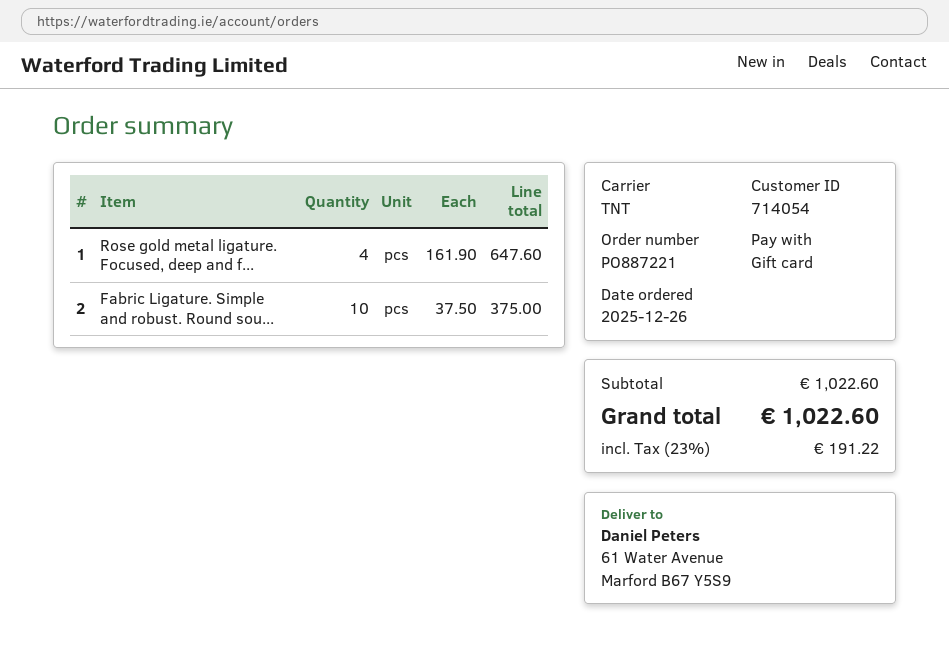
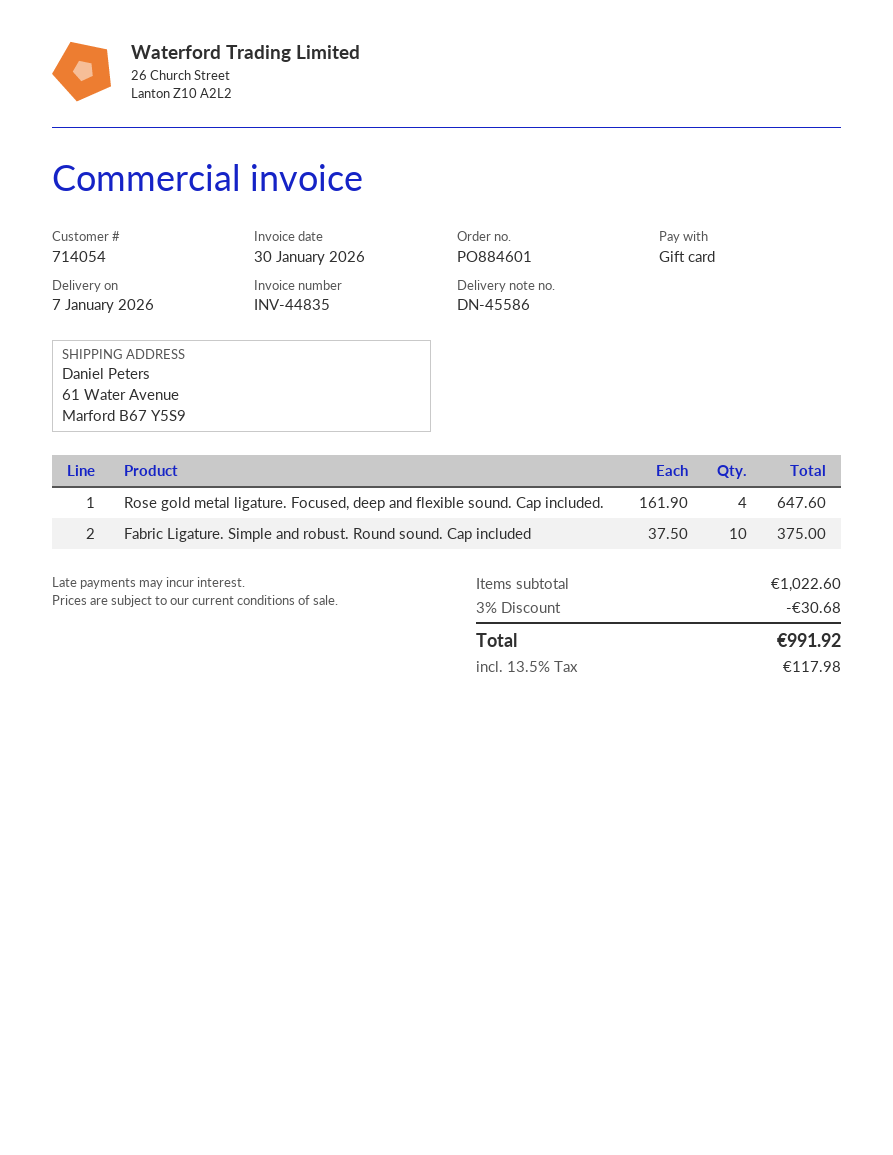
order number: PO887221 -> PO884601
discount: none -> 3% = 30.68
tax: 23% = 191.22 -> 13.5% = 117.98
total: 1022.60 -> 991.92

